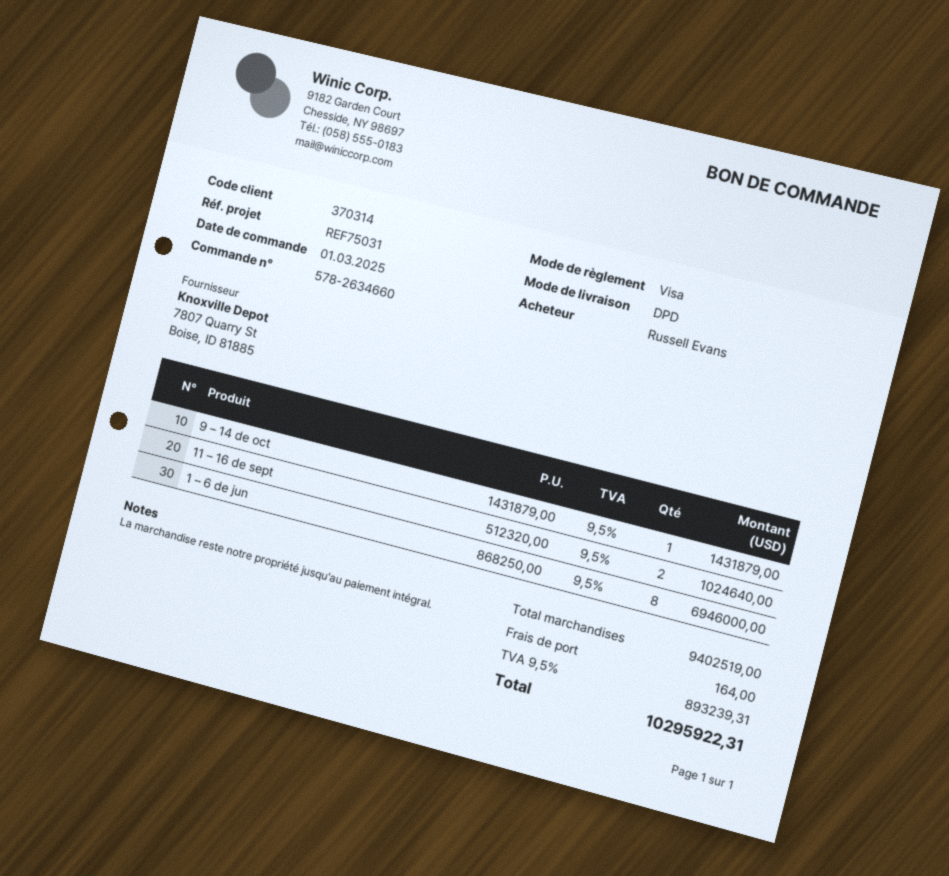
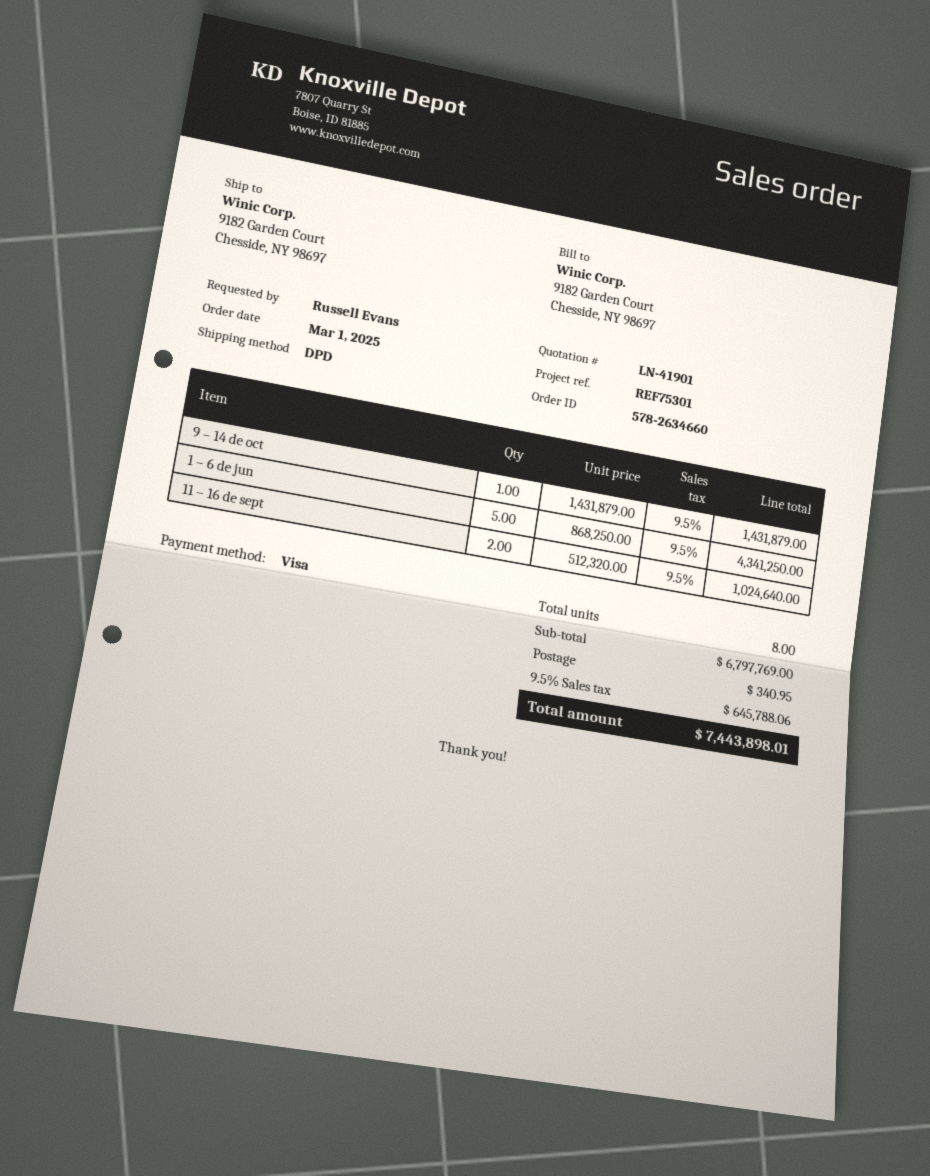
reference: REF75031 -> REF75301
1 – 6 de jun: 8 x 868250.00 = 6946000.00 -> 5 x 868250.00 = 4341250.00
subtotal: 9402519.00 -> 6797769.00
shipping: 164.00 -> 340.95
tax: 9.5% = 893239.31 -> 9.5% = 645788.06
total: 10295922.31 -> 7443898.01

